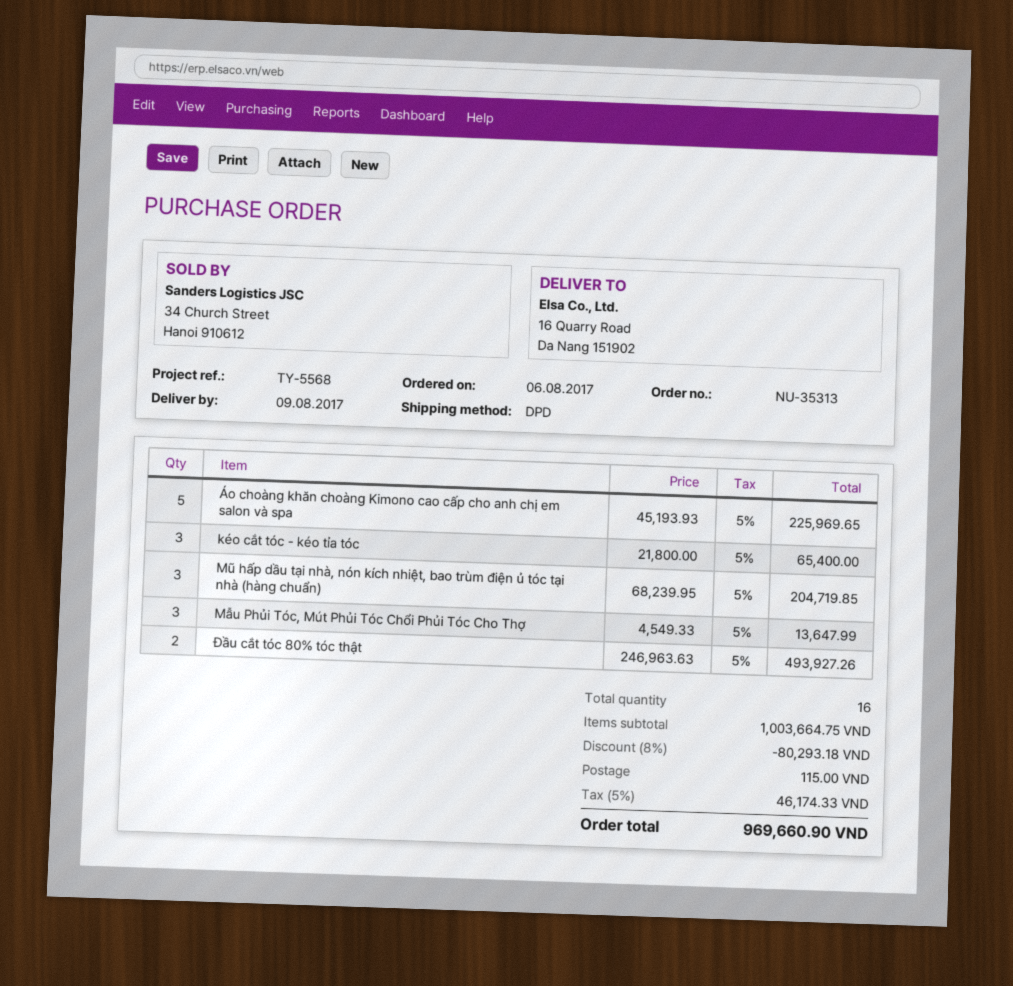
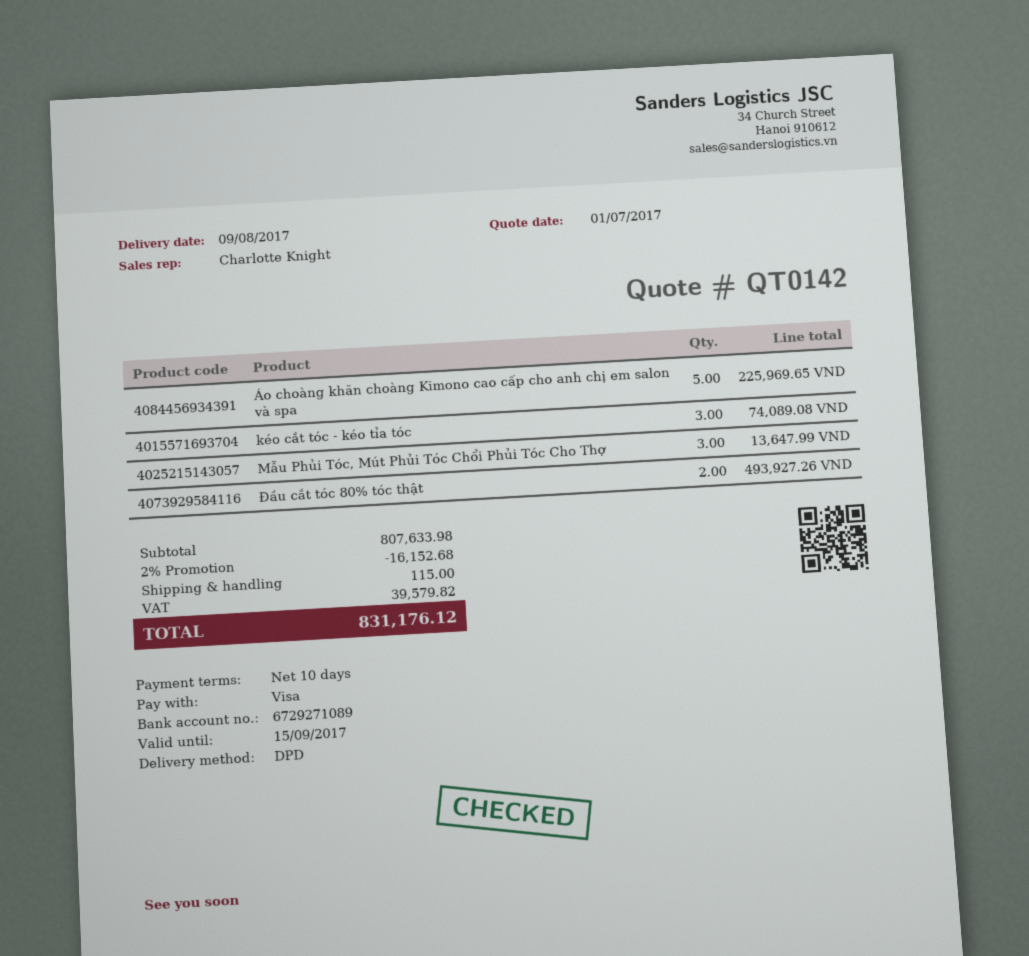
kéo cắt tóc - kéo tỉa tóc: 3 for 65400.00 -> 3 for 74089.08
Mũ hấp dầu tại nhà, nón kích nhiệt, bao trùm điện ủ tóc tại nhà (hàng chuẩn): 3 for 204719.85 -> none
subtotal: 1003664.75 -> 807633.98
discount: 8% = 80293.18 -> 2% = 16152.68
tax: 46174.33 -> 39579.82
total: 969660.90 -> 831176.12

